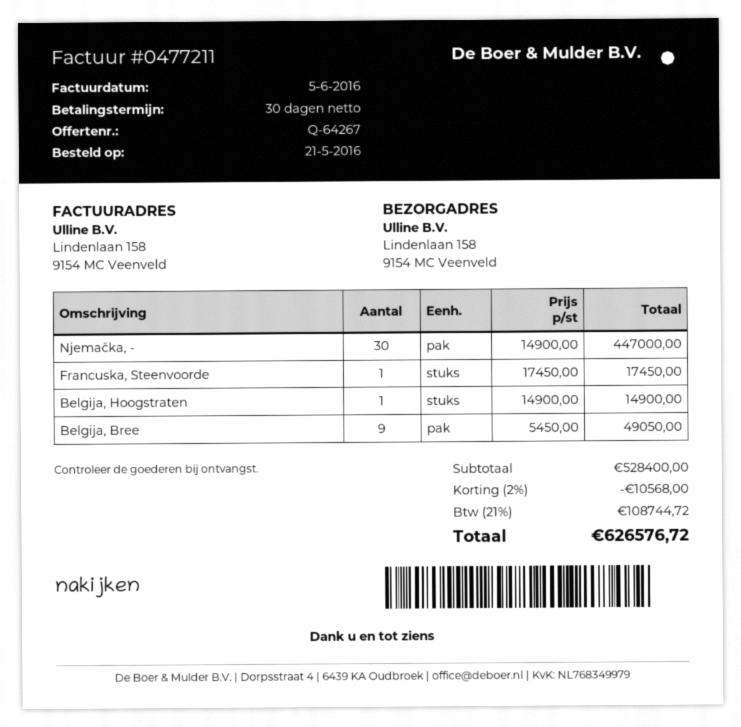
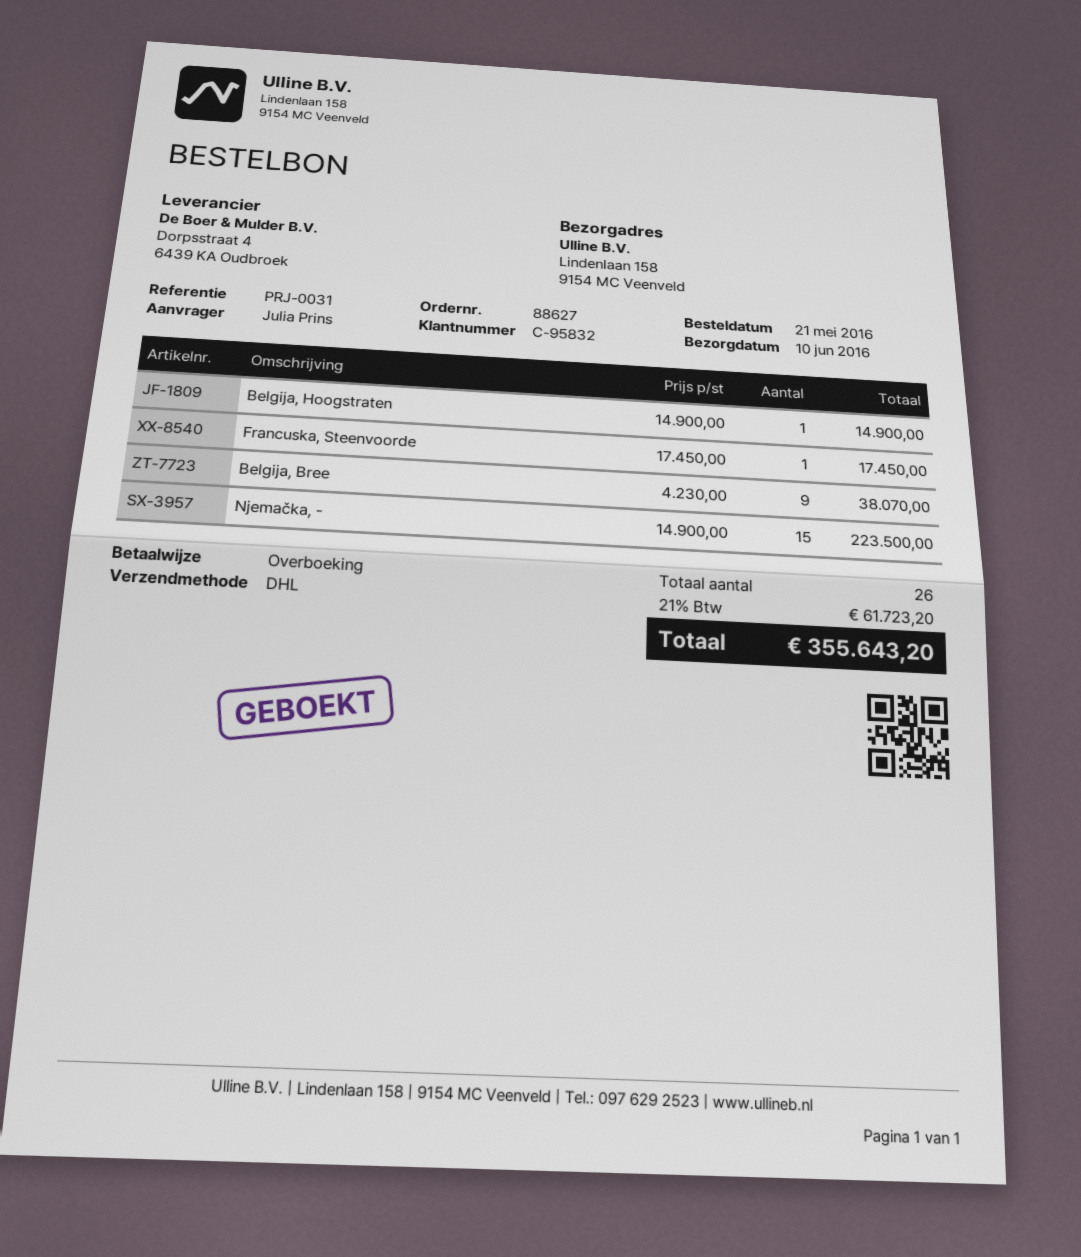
Njemačka, -: 30 x 14900.00 = 447000.00 -> 15 x 14900.00 = 223500.00
Belgija, Bree: 9 x 5450.00 = 49050.00 -> 9 x 4230.00 = 38070.00
discount: 2% = 10568.00 -> none
tax: 21% = 108744.72 -> 21% = 61723.20
total: 626576.72 -> 355643.20

